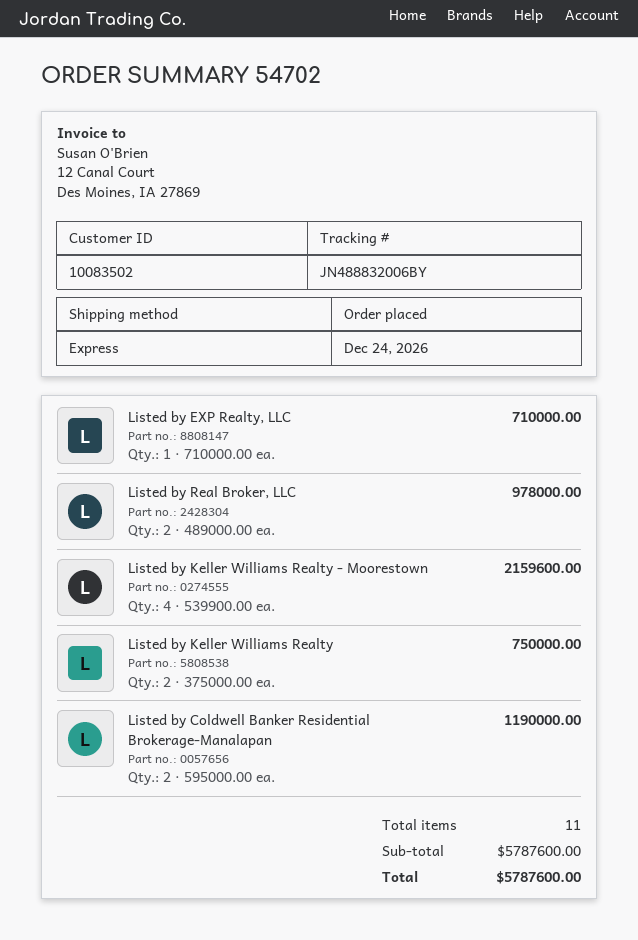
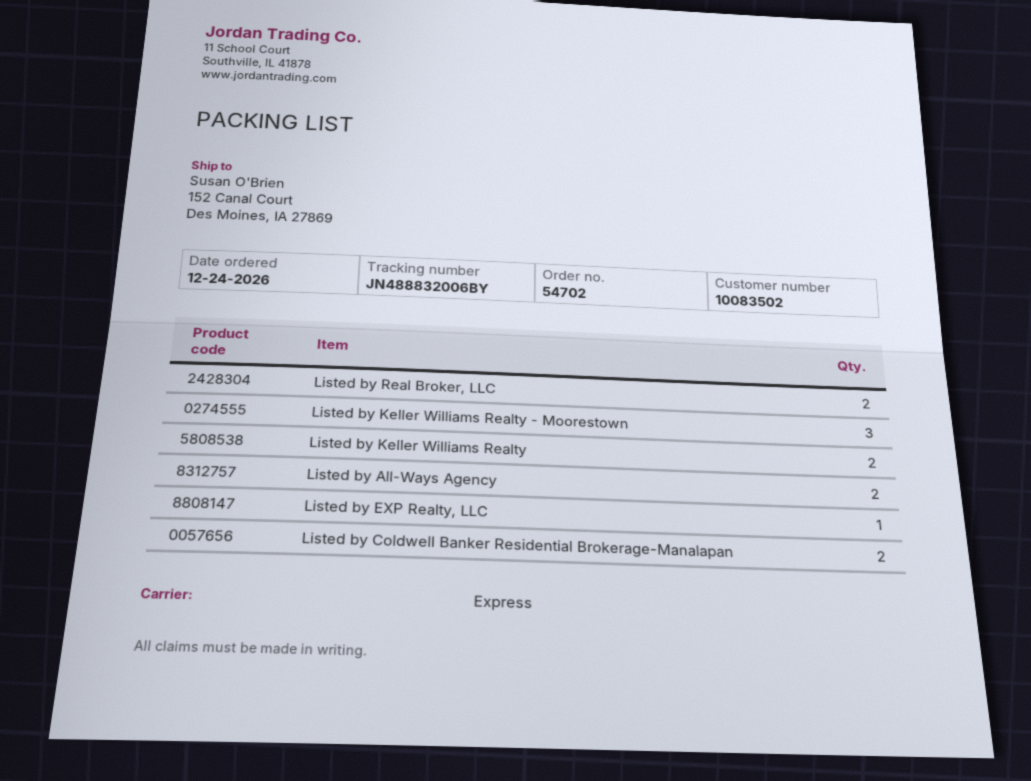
Listed by Keller Williams Realty - Moorestown: 4 -> 3
Listed by All-Ways Agency: none -> 2

